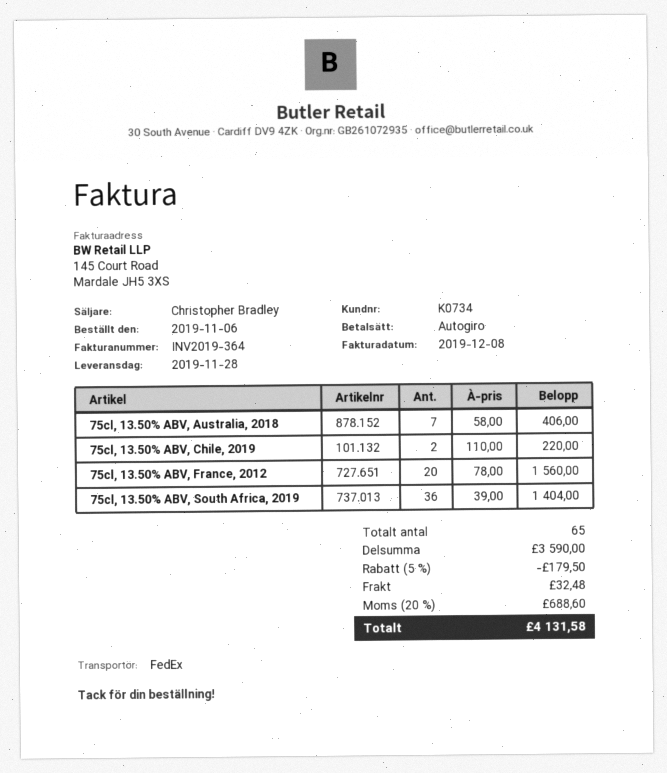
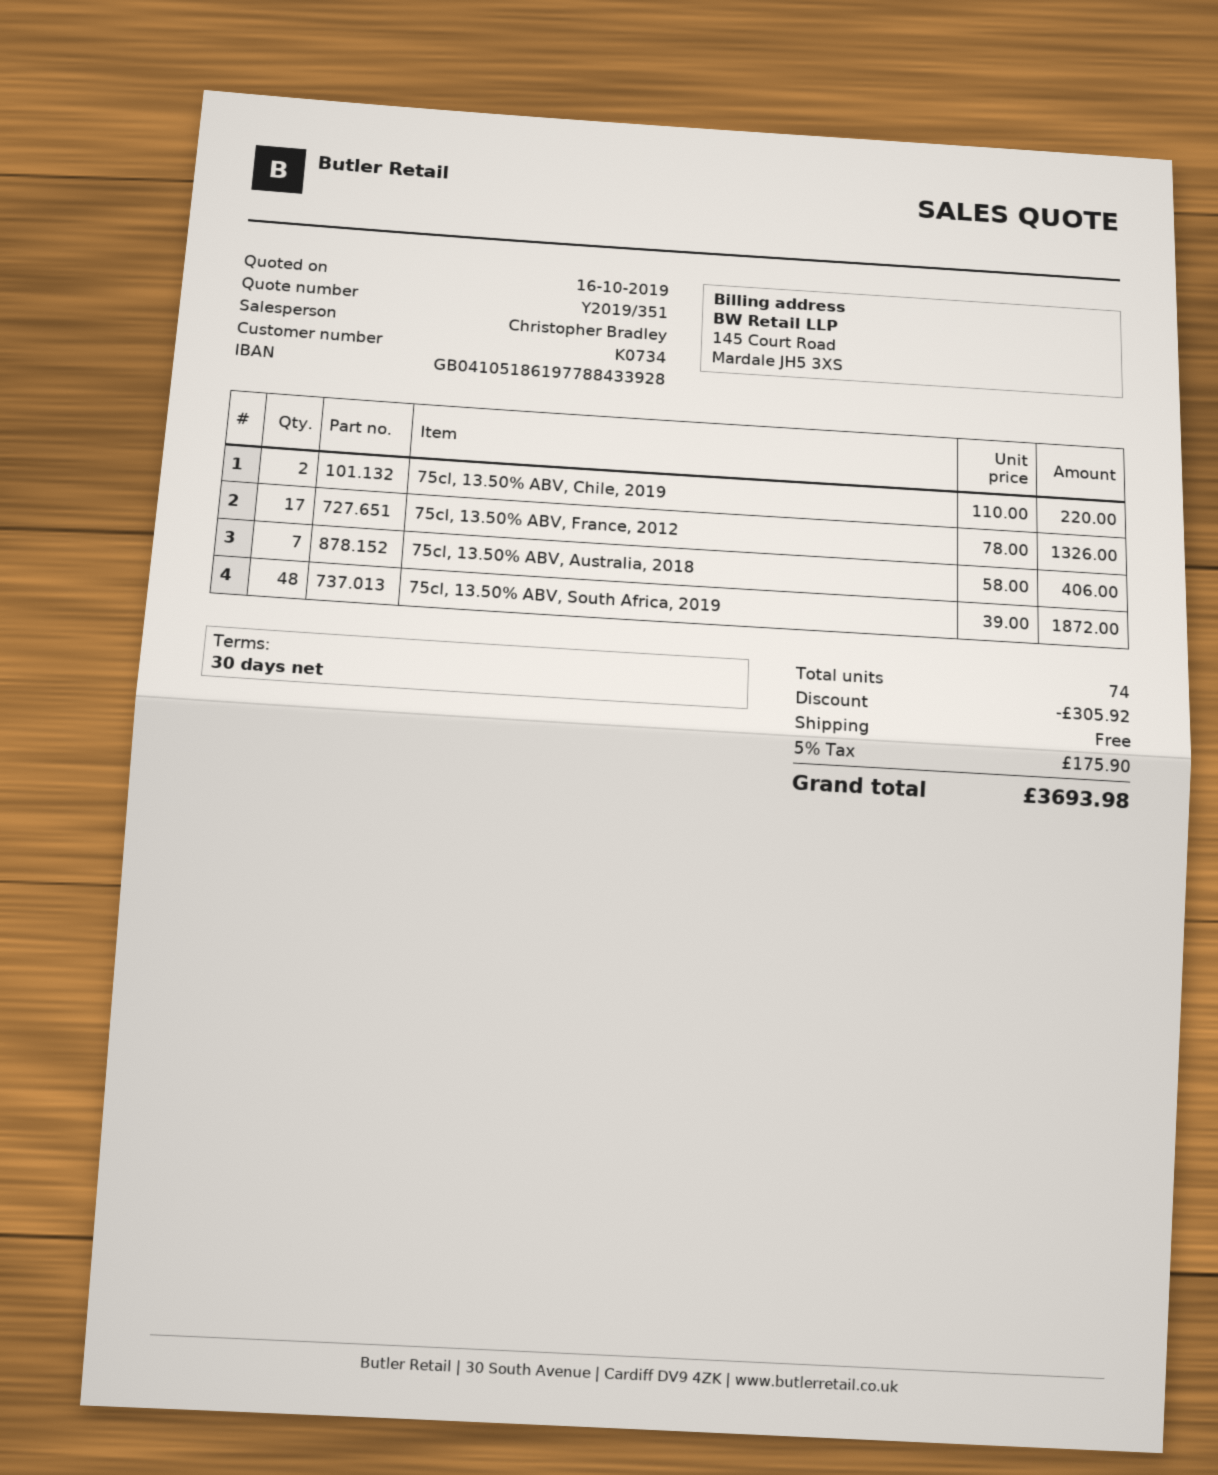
75cl, 13.50% ABV, France, 2012: 20 x 78.00 = 1560.00 -> 17 x 78.00 = 1326.00
75cl, 13.50% ABV, South Africa, 2019: 36 x 39.00 = 1404.00 -> 48 x 39.00 = 1872.00
total quantity: 65 -> 74
discount: 179.50 -> 305.92
shipping: 32.48 -> 0.00
tax: 20% = 688.60 -> 5% = 175.90
total: 4131.58 -> 3693.98

